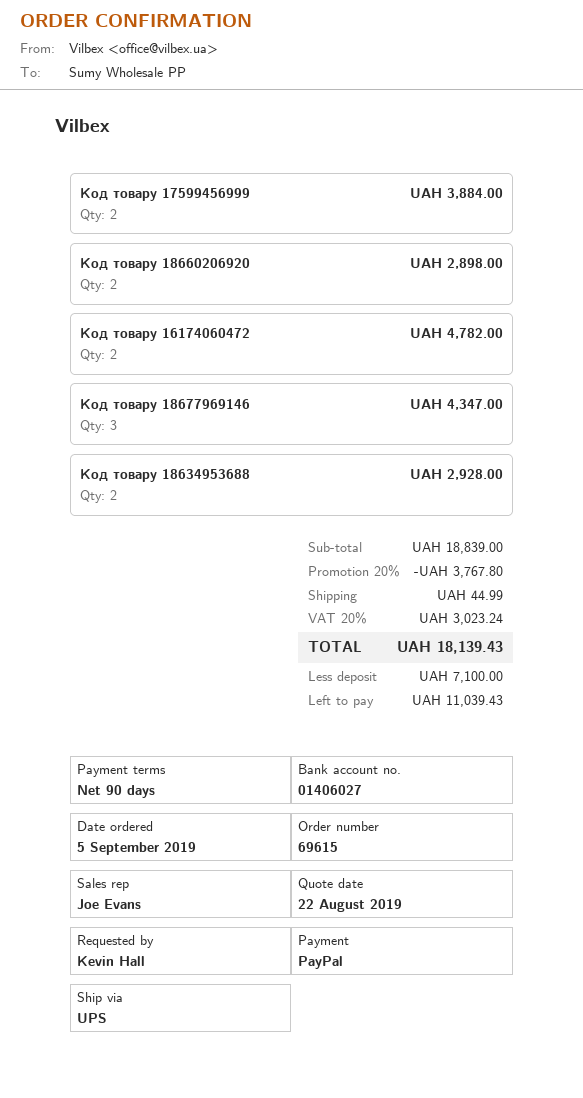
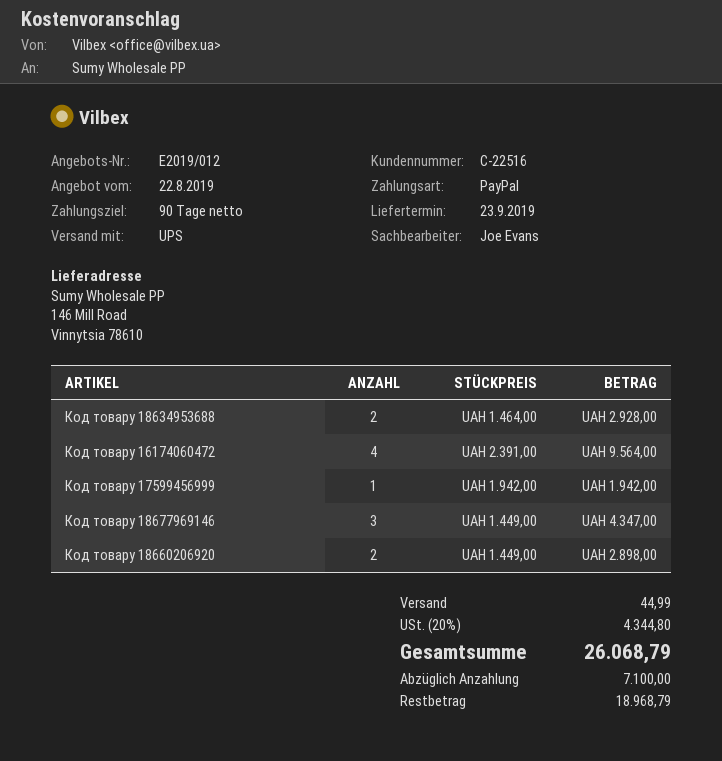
Код товару 17599456999: 2 for 3884.00 -> 1 for 1942.00
Код товару 16174060472: 2 for 4782.00 -> 4 for 9564.00
discount: 20% = 3767.80 -> none
tax: 20% = 3023.24 -> 20% = 4344.80
total: 18139.43 -> 26068.79
balance: 11039.43 -> 18968.79

